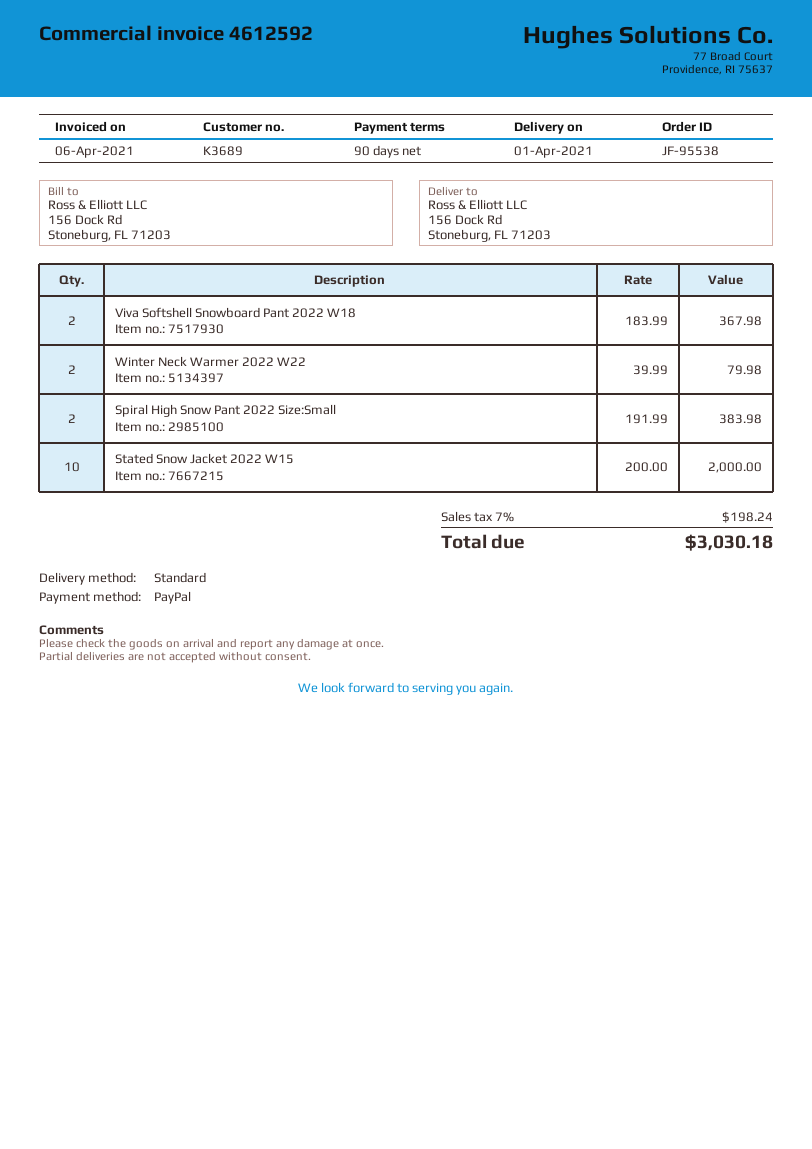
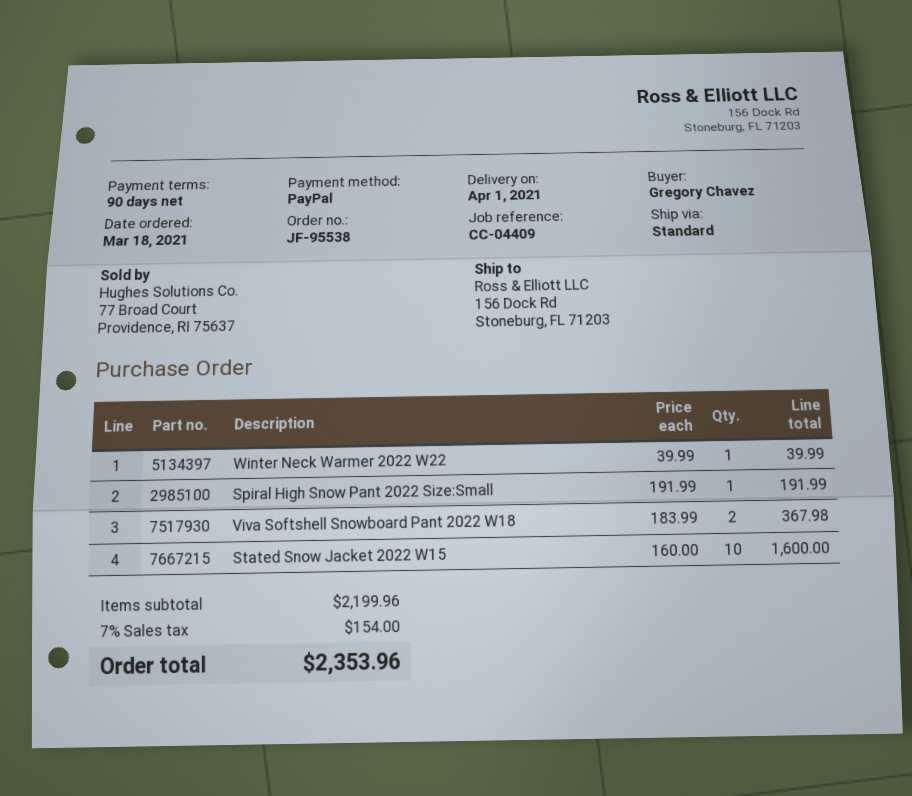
Winter Neck Warmer 2022 W22: 2 x 39.99 = 79.98 -> 1 x 39.99 = 39.99
Spiral High Snow Pant 2022 Size:Small: 2 x 191.99 = 383.98 -> 1 x 191.99 = 191.99
Stated Snow Jacket 2022 W15: 10 x 200.00 = 2000.00 -> 10 x 160.00 = 1600.00
tax: 7% = 198.24 -> 7% = 154.00
total: 3030.18 -> 2353.96

